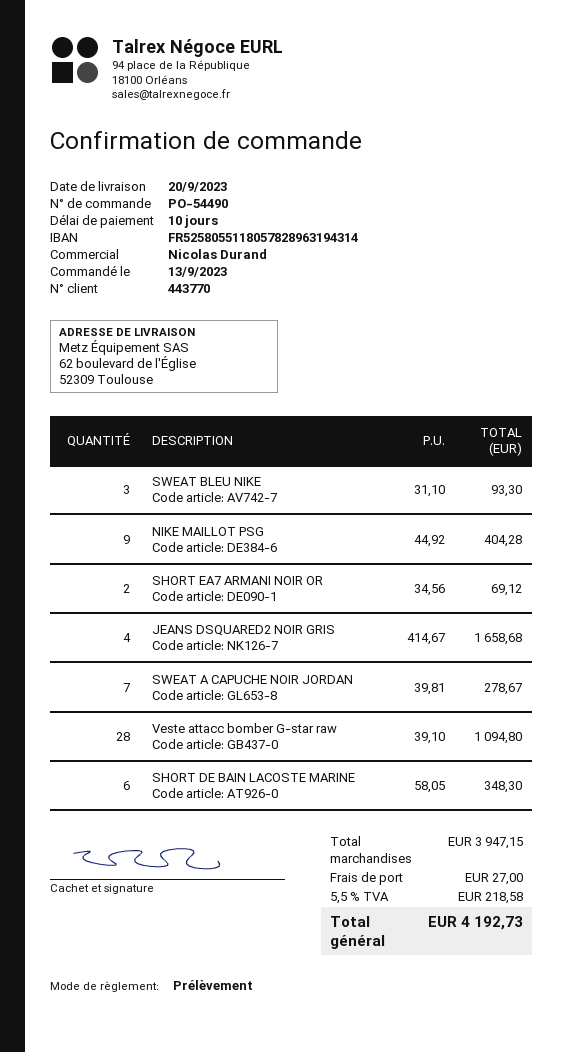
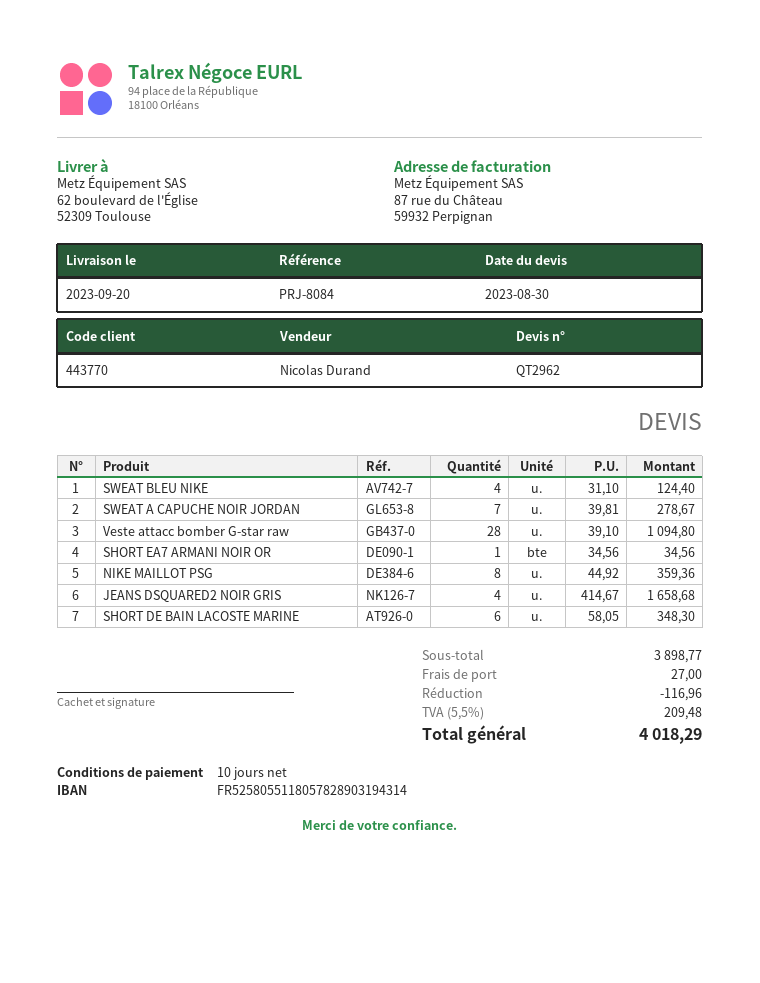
bank account: FR5258055118057828963194314 -> FR5258055118057828903194314
SWEAT BLEU NIKE: 3 x 31.10 = 93.30 -> 4 x 31.10 = 124.40
NIKE MAILLOT PSG: 9 x 44.92 = 404.28 -> 8 x 44.92 = 359.36
SHORT EA7 ARMANI NOIR OR: 2 x 34.56 = 69.12 -> 1 x 34.56 = 34.56
subtotal: 3947.15 -> 3898.77
discount: none -> 116.96
tax: 5.5% = 218.58 -> 5.5% = 209.48
total: 4192.73 -> 4018.29

